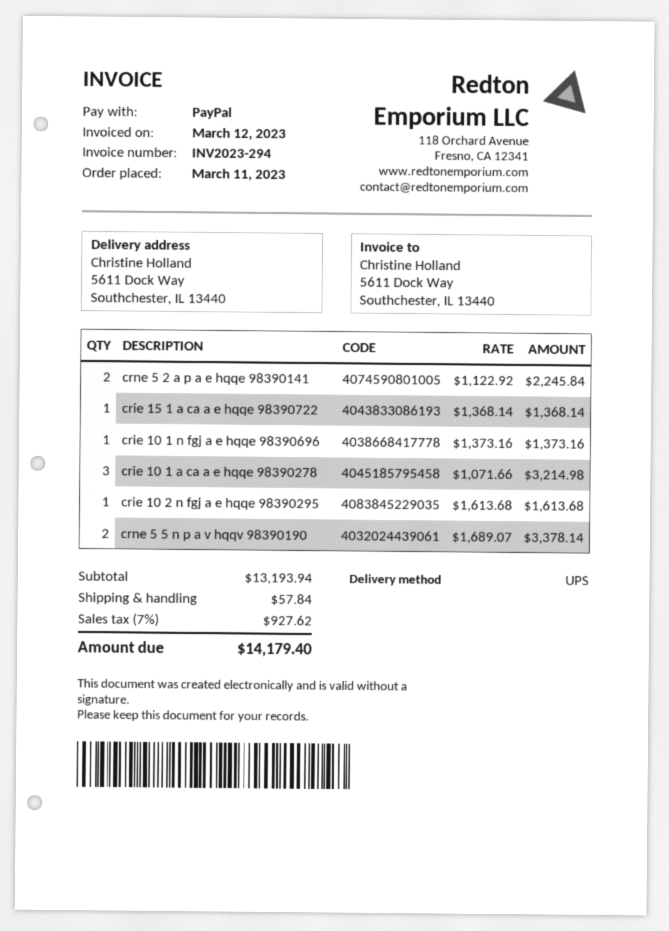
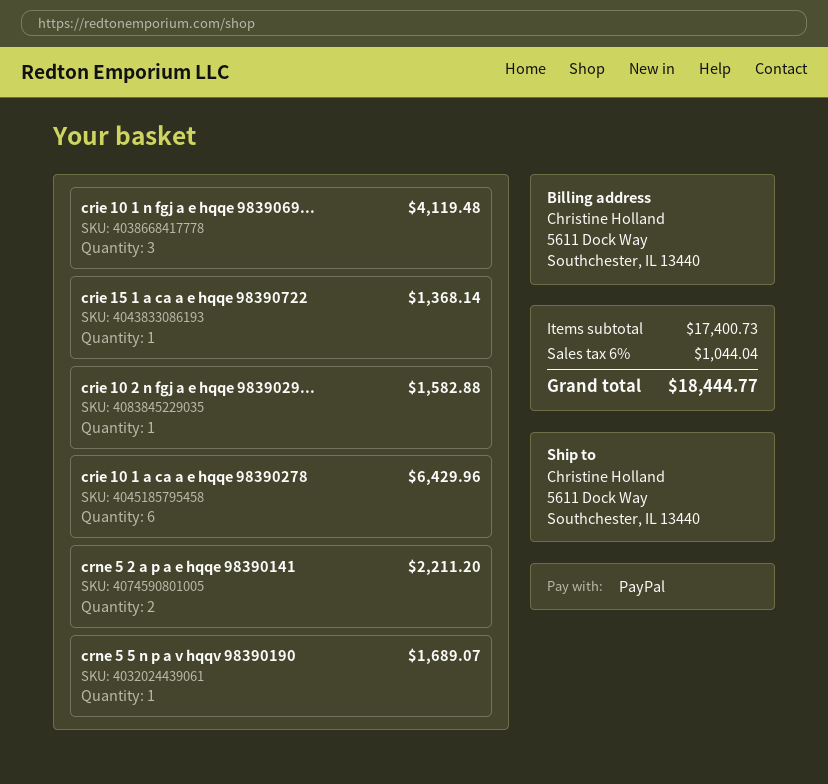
crne 5 2 a p a e hqqe 98390141: 2 for 2245.84 -> 2 for 2211.20
crie 10 1 n fgj a e hqqe 98390696: 1 for 1373.16 -> 3 for 4119.48
crie 10 1 a ca a e hqqe 98390278: 3 for 3214.98 -> 6 for 6429.96
crie 10 2 n fgj a e hqqe 98390295: 1 for 1613.68 -> 1 for 1582.88
crne 5 5 n p a v hqqv 98390190: 2 for 3378.14 -> 1 for 1689.07
subtotal: 13193.94 -> 17400.73
shipping: 57.84 -> none
tax: 7% = 927.62 -> 6% = 1044.04
total: 14179.40 -> 18444.77

